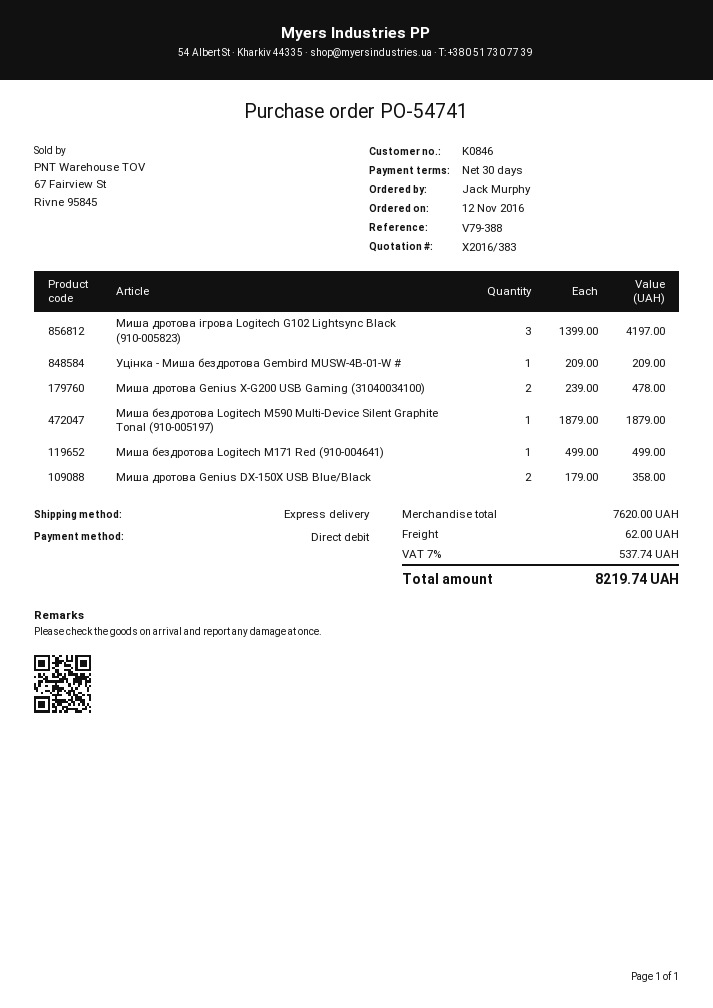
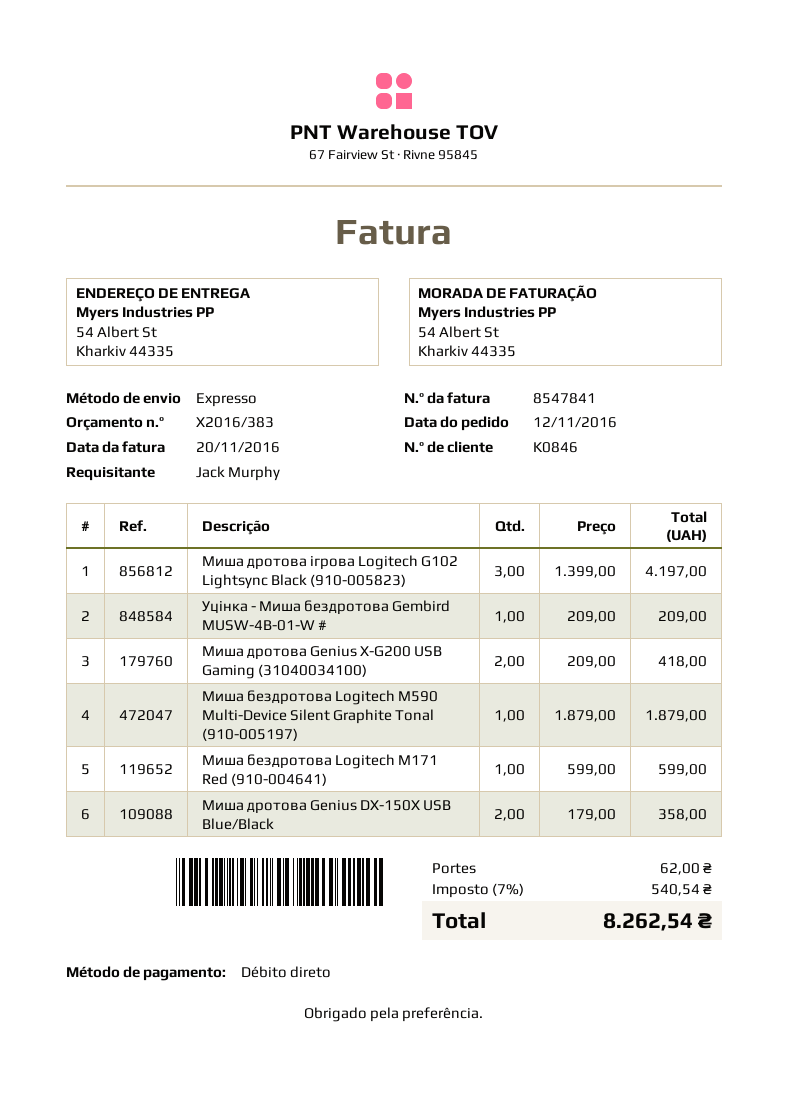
Миша дротова Genius X-G200 USB Gaming (31040034100): 2 x 239.00 = 478.00 -> 2 x 209.00 = 418.00
Миша бездротова Logitech M171 Red (910-004641): 1 x 499.00 = 499.00 -> 1 x 599.00 = 599.00
tax: 7% = 537.74 -> 7% = 540.54
total: 8219.74 -> 8262.54

